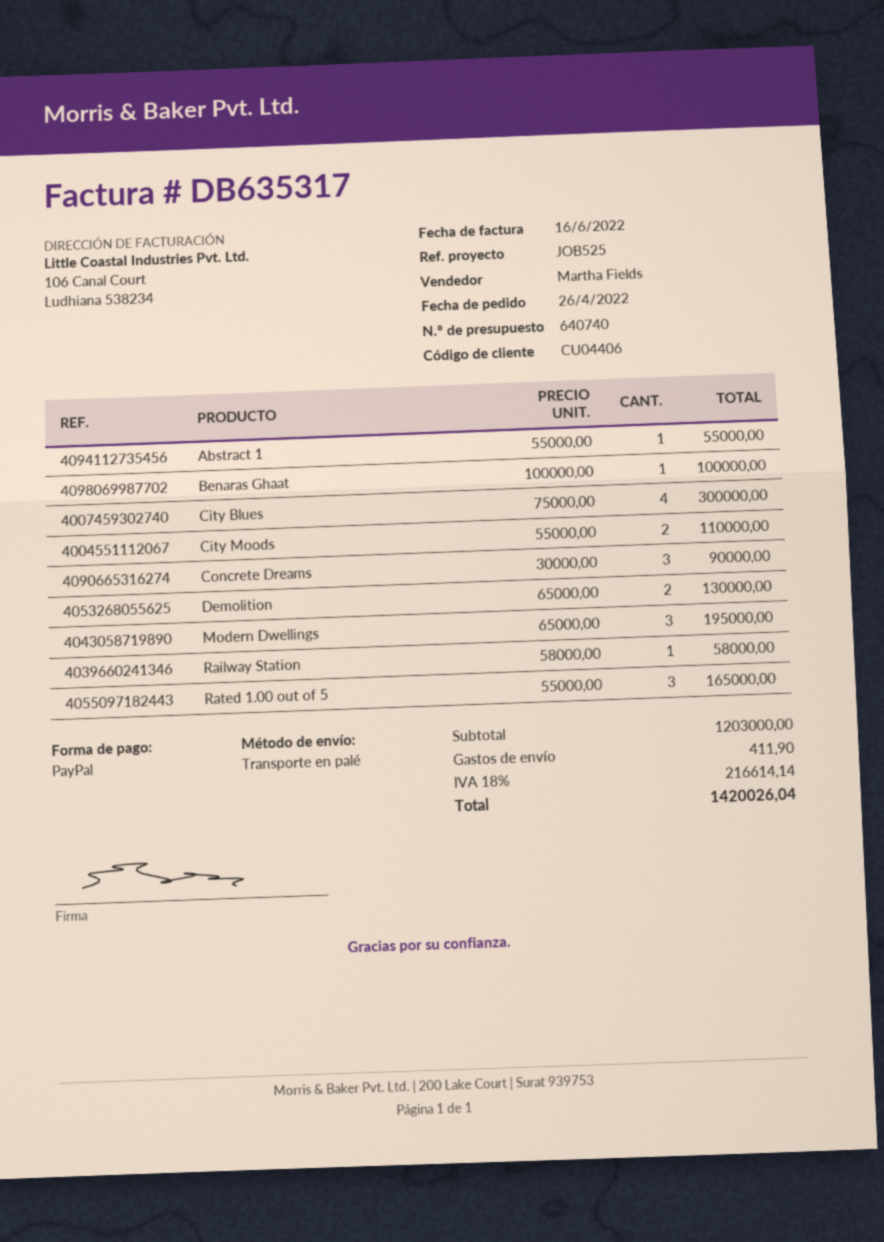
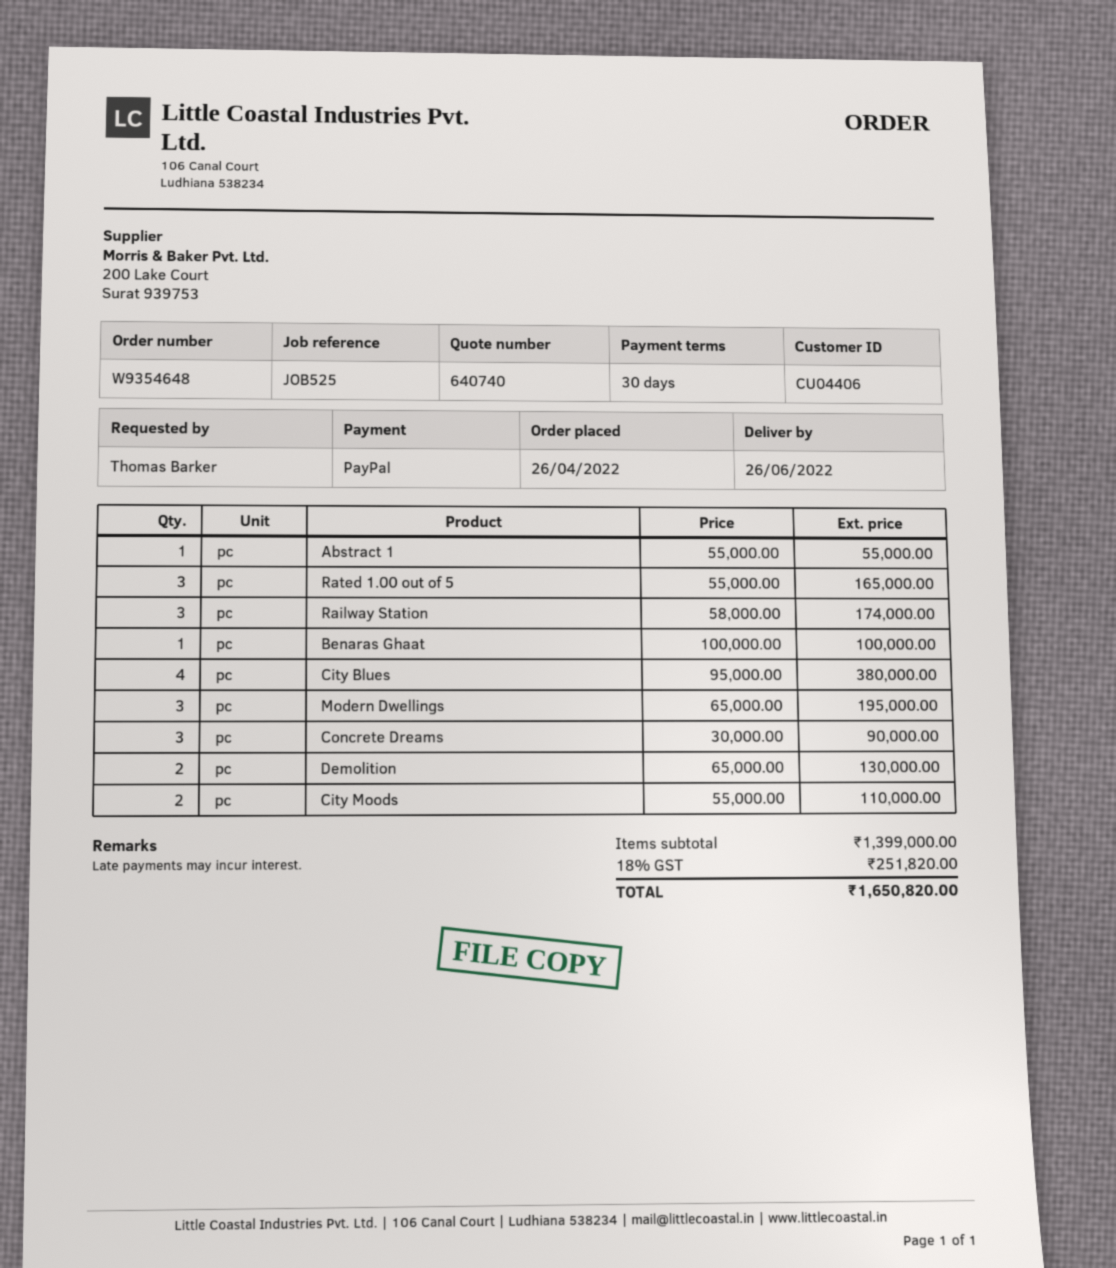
City Blues: 4 x 75000.00 = 300000.00 -> 4 x 95000.00 = 380000.00
Railway Station: 1 x 58000.00 = 58000.00 -> 3 x 58000.00 = 174000.00
subtotal: 1203000.00 -> 1399000.00
shipping: 411.90 -> none
tax: 18% = 216614.14 -> 18% = 251820.00
total: 1420026.04 -> 1650820.00

